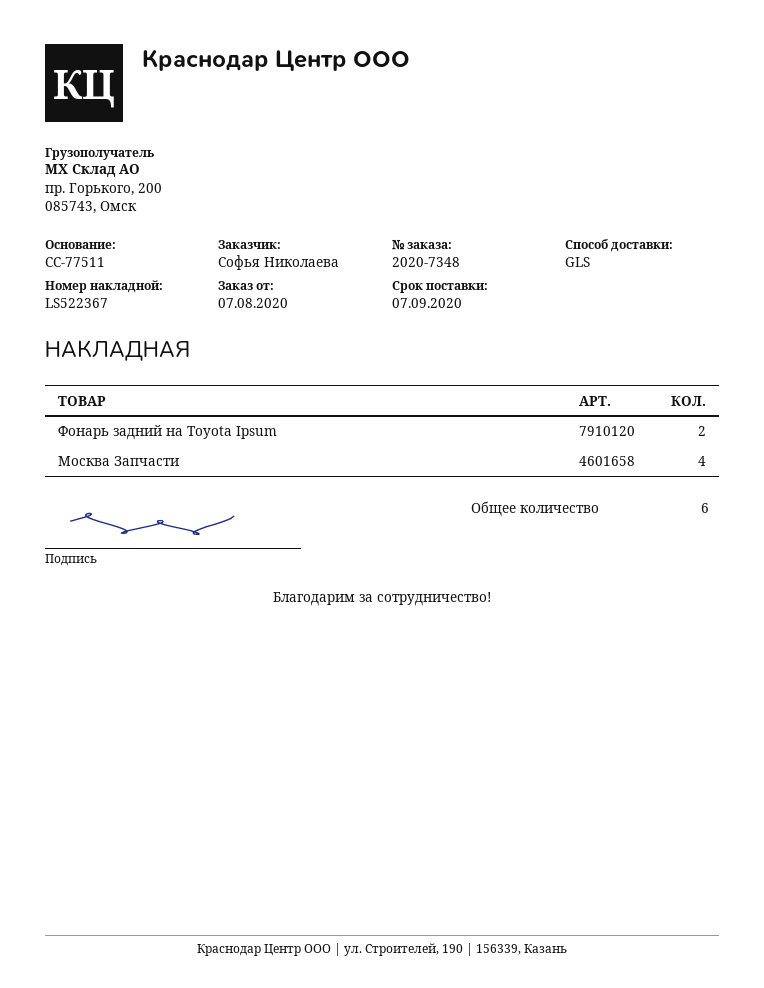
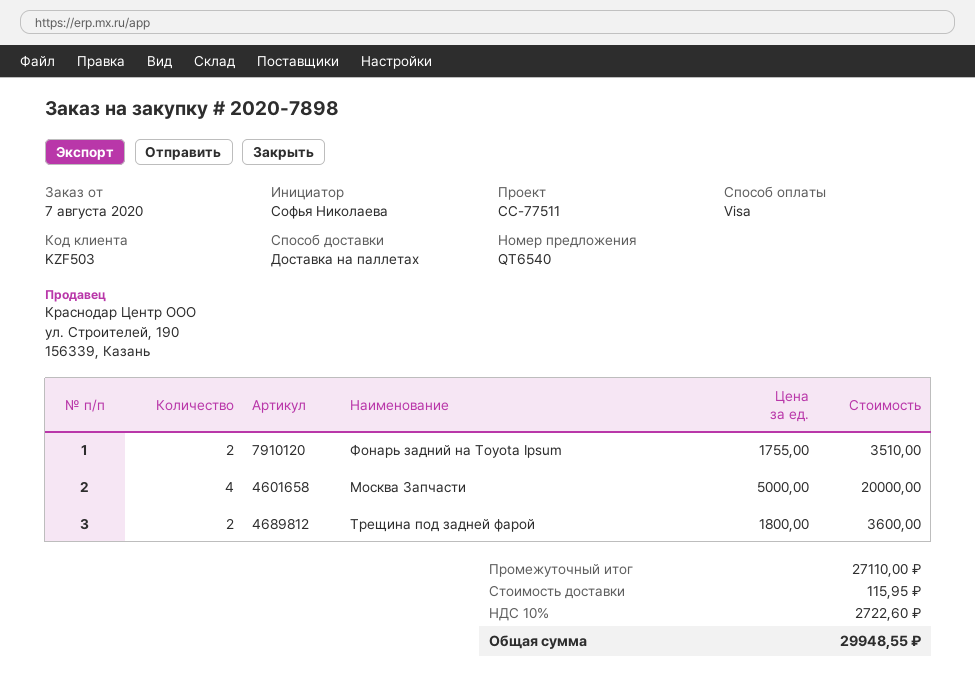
order number: 2020-7348 -> 2020-7898
shipping method: GLS -> pallet freight
Трещина под задней фарой: none -> 2

